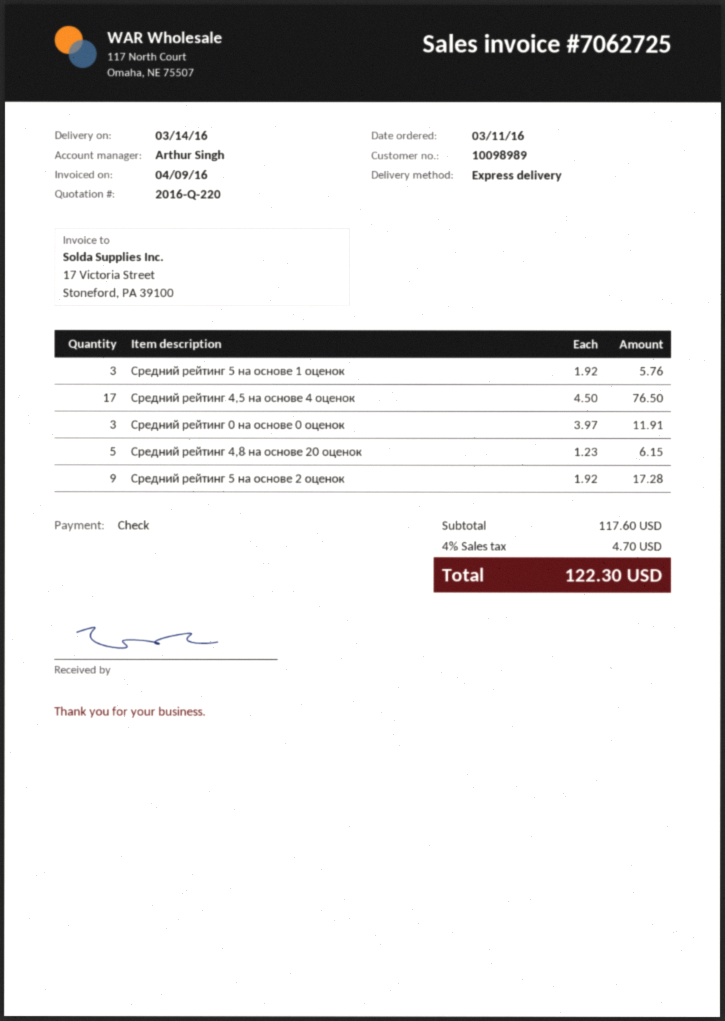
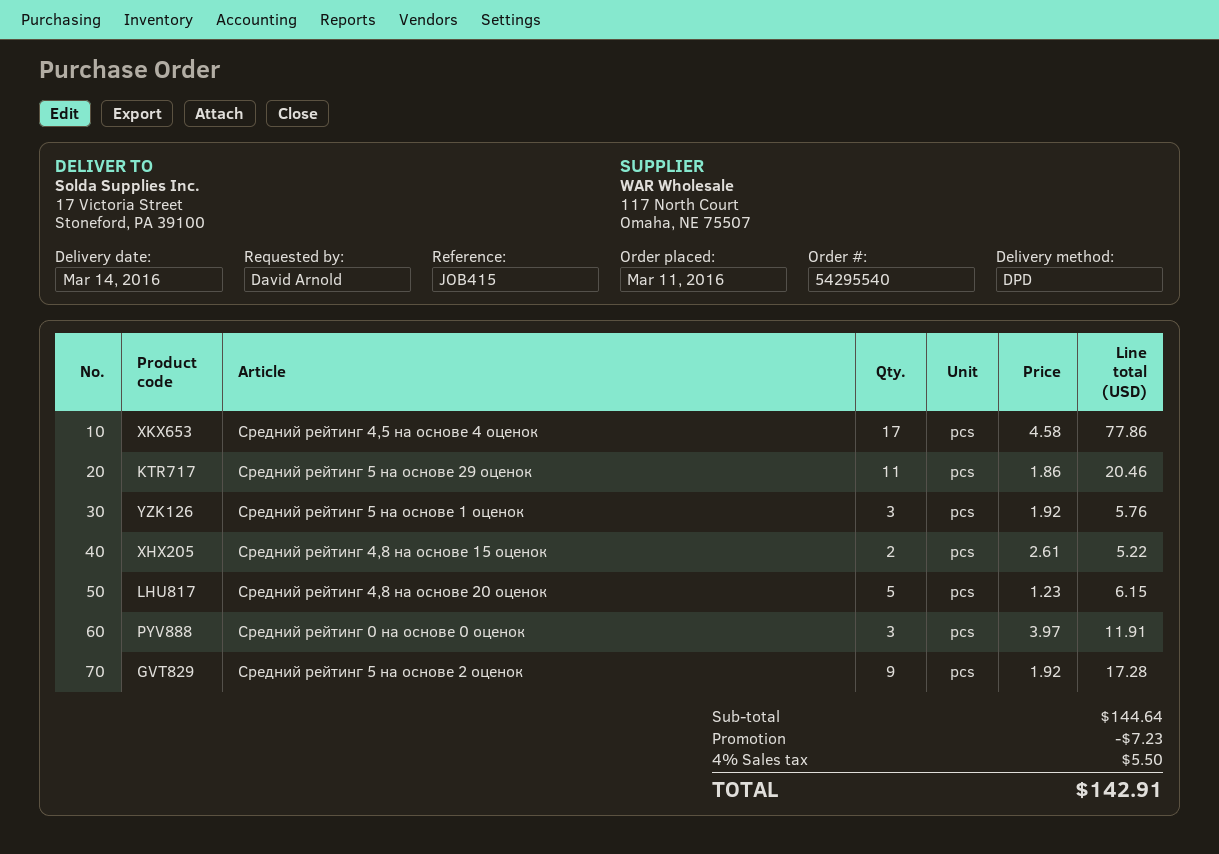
shipping method: express -> DPD
Средний рейтинг 4,5 на основе 4 оценок: 17 x 4.50 = 76.50 -> 17 x 4.58 = 77.86
Средний рейтинг 5 на основе 29 оценок: none -> 11 x 1.86 = 20.46
Средний рейтинг 4,8 на основе 15 оценок: none -> 2 x 2.61 = 5.22
subtotal: 117.60 -> 144.64
discount: none -> 7.23
tax: 4% = 4.70 -> 4% = 5.50
total: 122.30 -> 142.91

